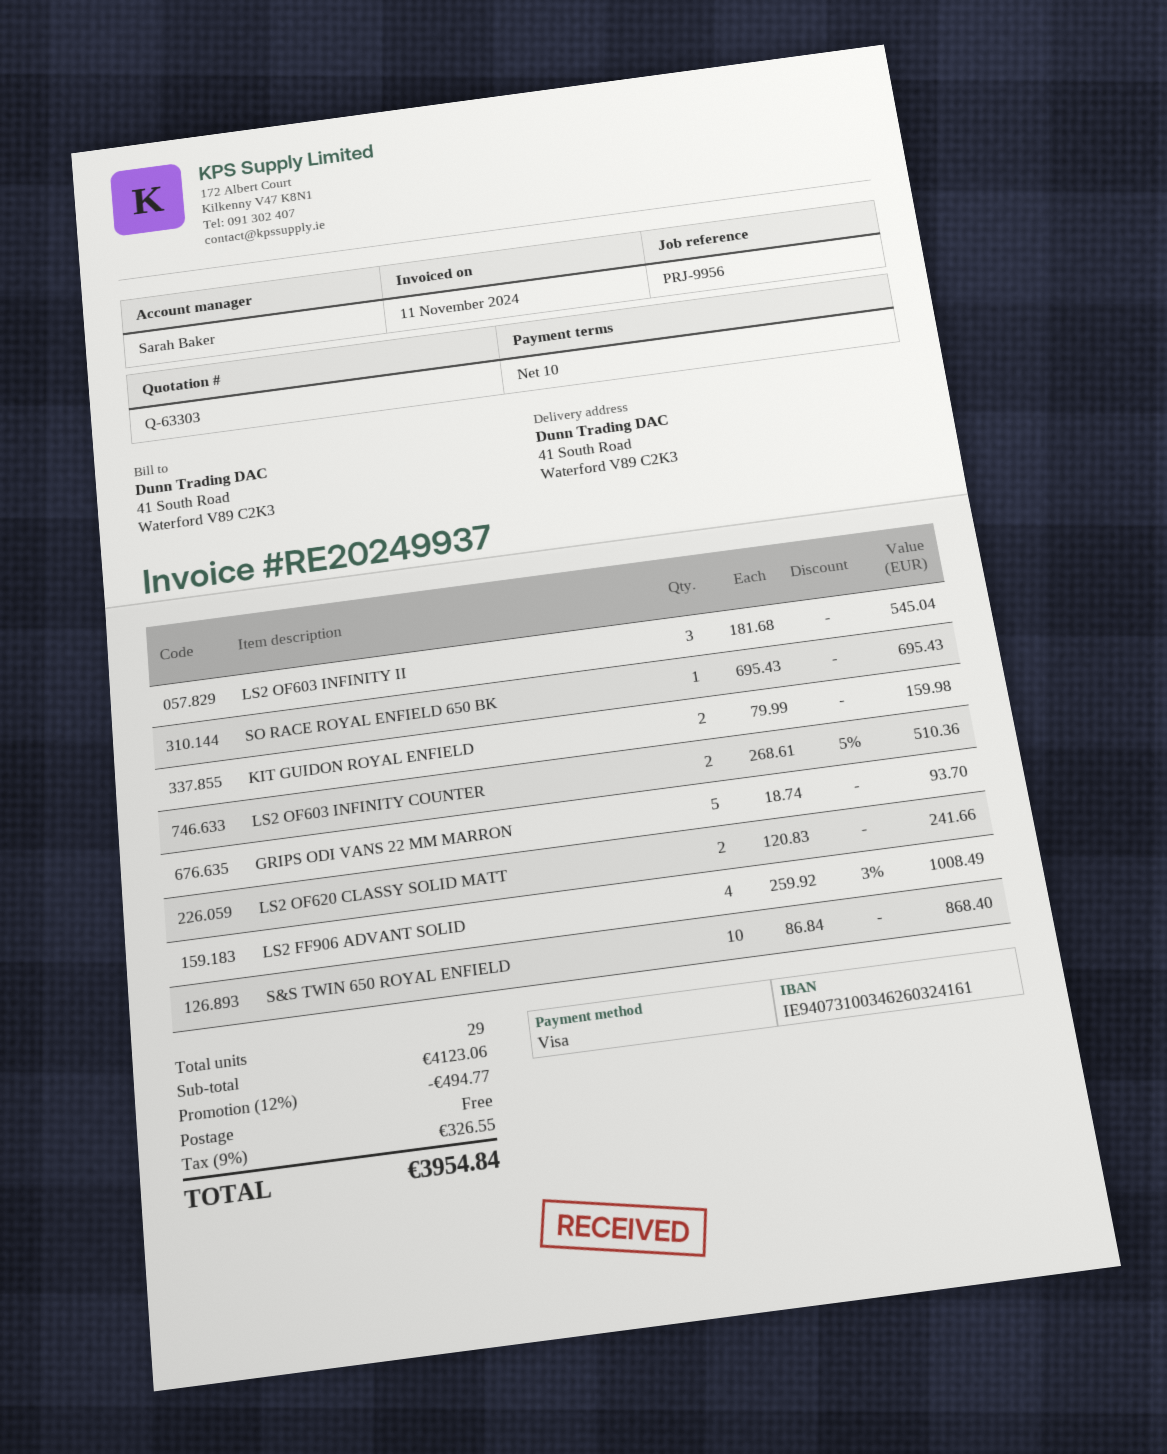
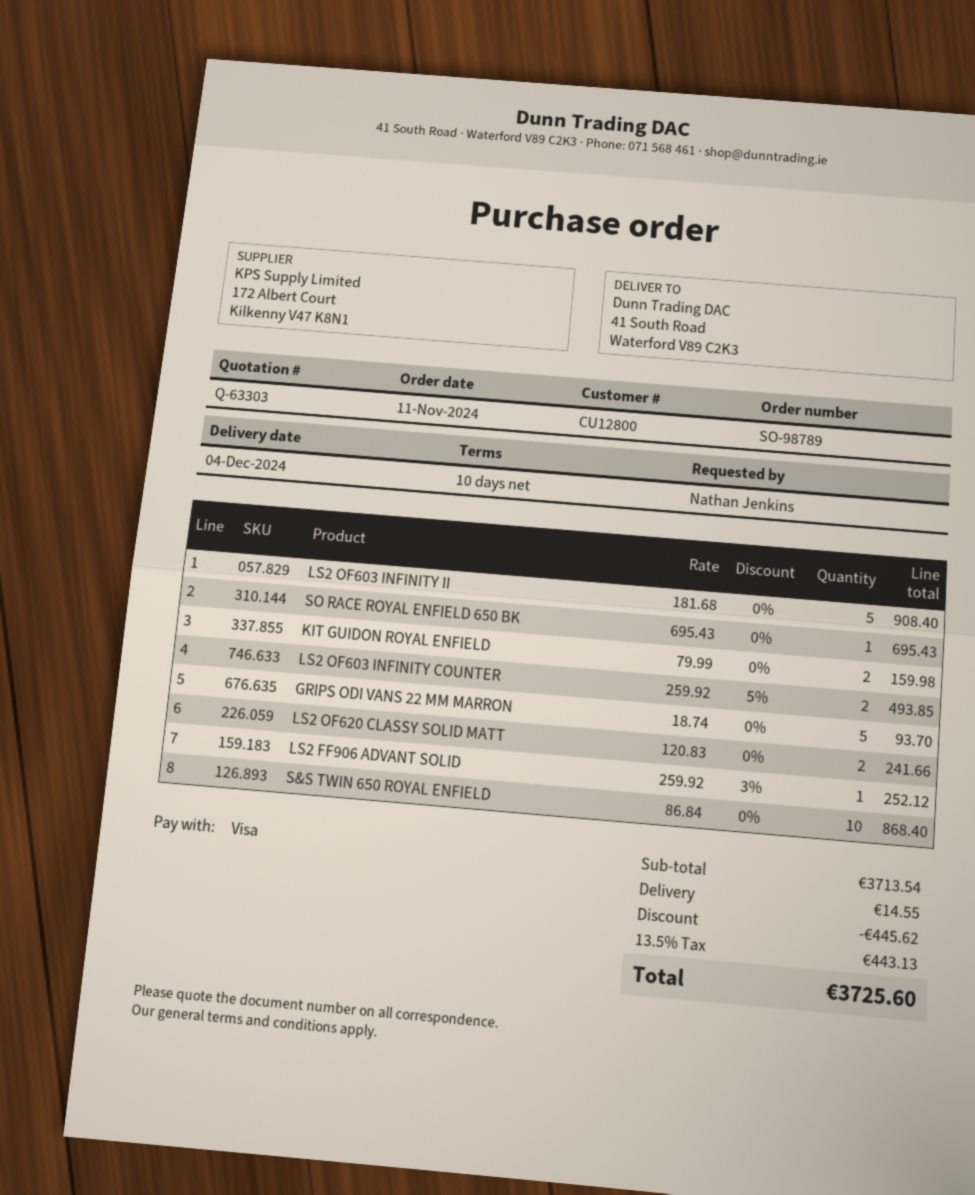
LS2 OF603 INFINITY II: 3 x 181.68 = 545.04 -> 5 x 181.68 = 908.40
LS2 OF603 INFINITY COUNTER: 2 x 268.61 - 5% = 510.36 -> 2 x 259.92 - 5% = 493.85
LS2 FF906 ADVANT SOLID: 4 x 259.92 - 3% = 1008.49 -> 1 x 259.92 - 3% = 252.12
subtotal: 4123.06 -> 3713.54
discount: 494.77 -> 445.62
shipping: 0.00 -> 14.55
tax: 9% = 326.55 -> 13.5% = 443.13
total: 3954.84 -> 3725.60

